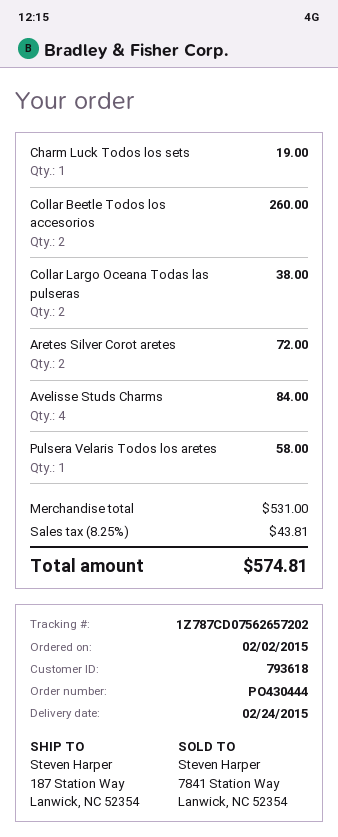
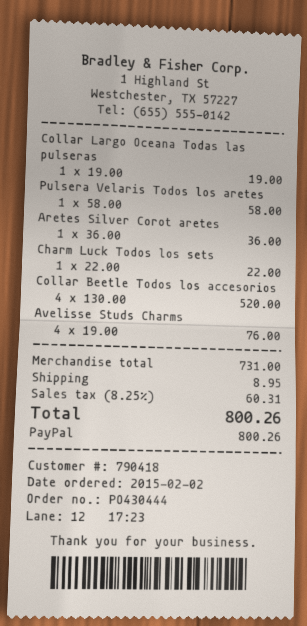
customer number: 793618 -> 790418
Charm Luck Todos los sets: 1 for 19.00 -> 1 for 22.00
Collar Beetle Todos los accesorios: 2 for 260.00 -> 4 for 520.00
Collar Largo Oceana Todas las pulseras: 2 for 38.00 -> 1 for 19.00
Aretes Silver Corot aretes: 2 for 72.00 -> 1 for 36.00
Avelisse Studs Charms: 4 for 84.00 -> 4 for 76.00
subtotal: 531.00 -> 731.00
shipping: none -> 8.95
tax: 8.25% = 43.81 -> 8.25% = 60.31
total: 574.81 -> 800.26

